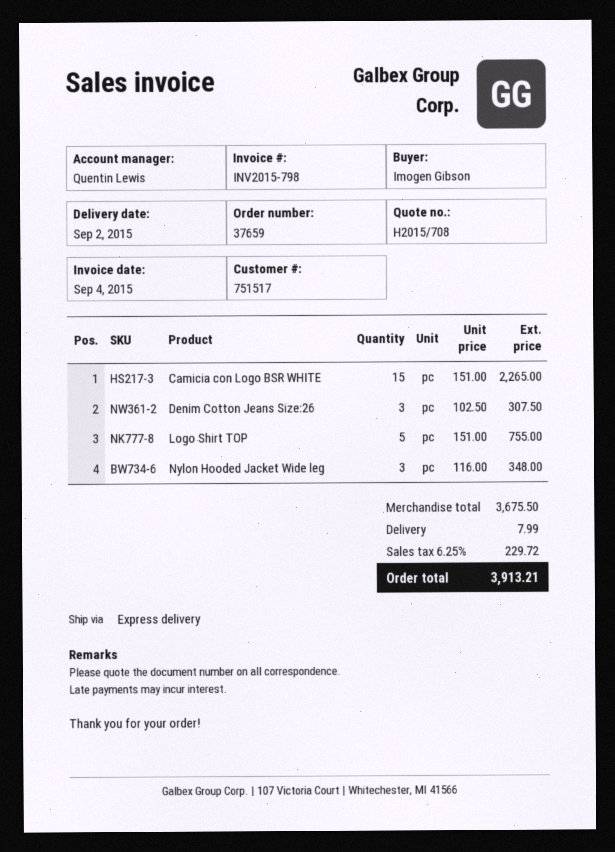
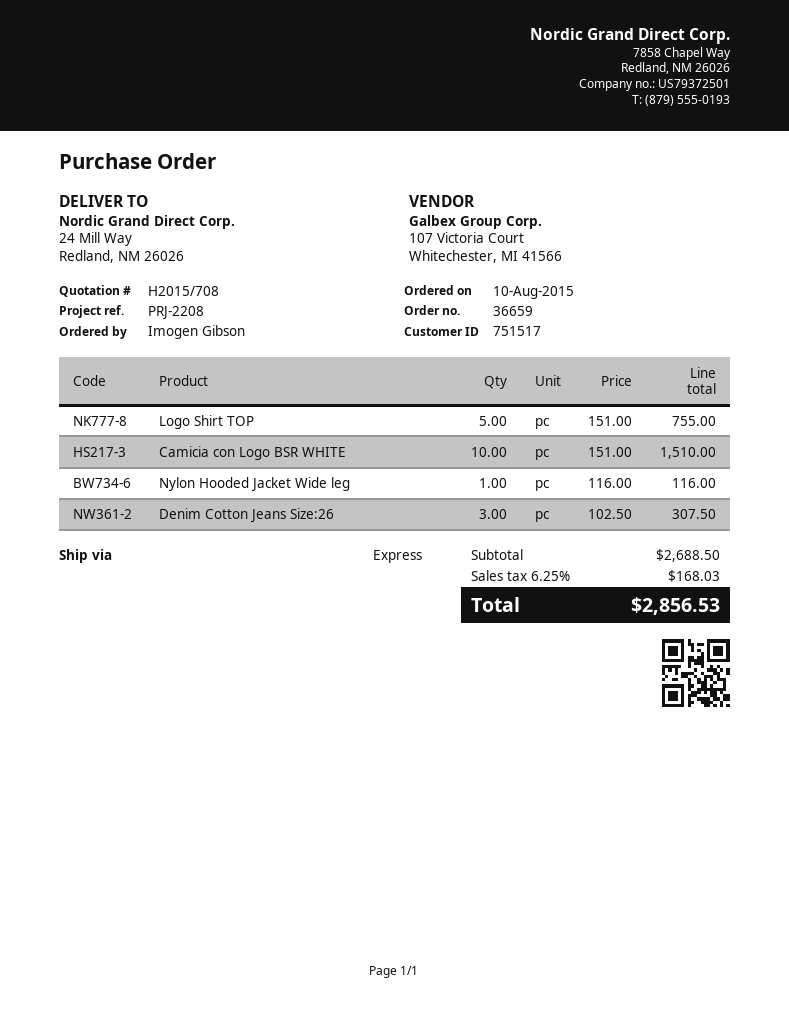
order number: 37659 -> 36659
Camicia con Logo BSR WHITE: 15 x 151.00 = 2265.00 -> 10 x 151.00 = 1510.00
Nylon Hooded Jacket Wide leg: 3 x 116.00 = 348.00 -> 1 x 116.00 = 116.00
subtotal: 3675.50 -> 2688.50
shipping: 7.99 -> none
tax: 6.25% = 229.72 -> 6.25% = 168.03
total: 3913.21 -> 2856.53

